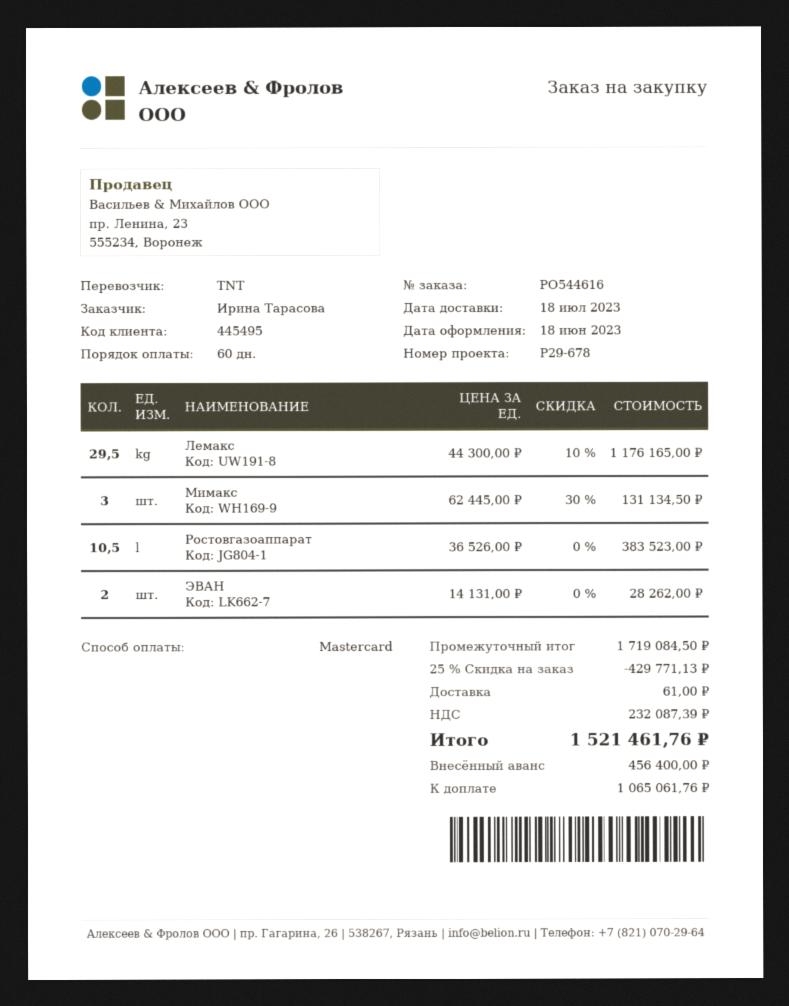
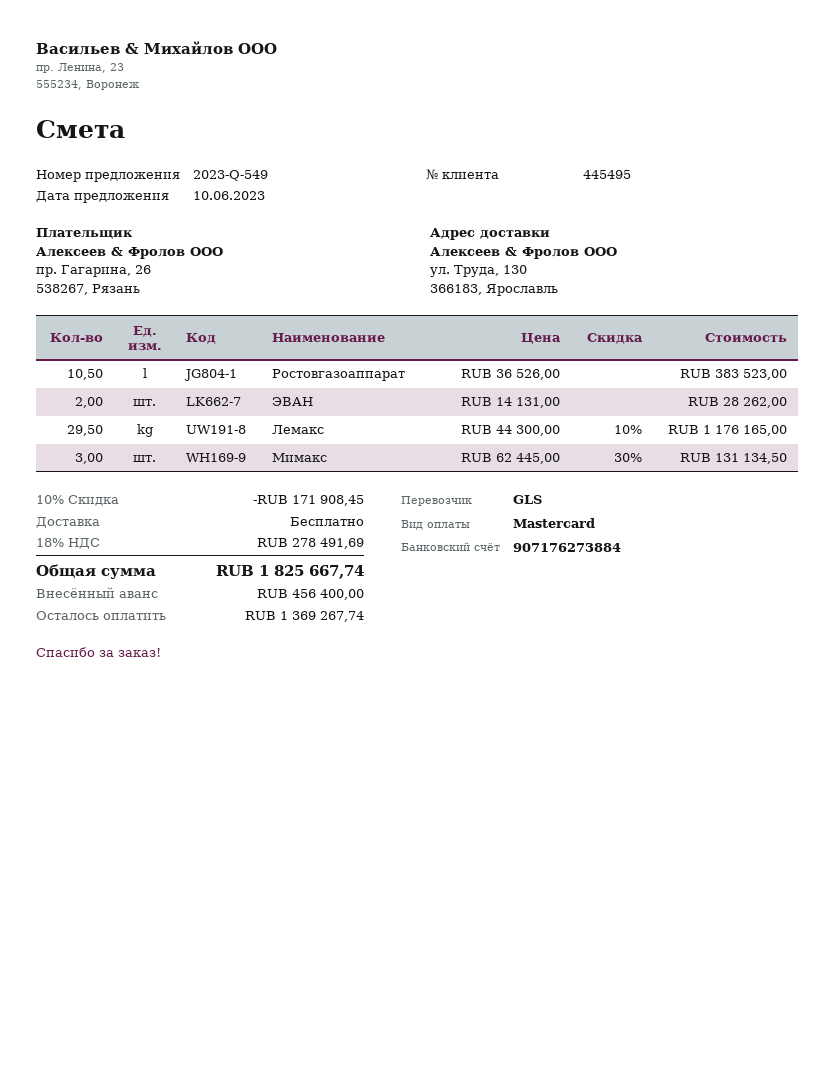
shipping method: TNT -> GLS
discount: 25% = 429771.13 -> 10% = 171908.45
shipping: 61.00 -> 0.00
tax: 232087.39 -> 278491.69
total: 1521461.76 -> 1825667.74
balance: 1065061.76 -> 1369267.74

